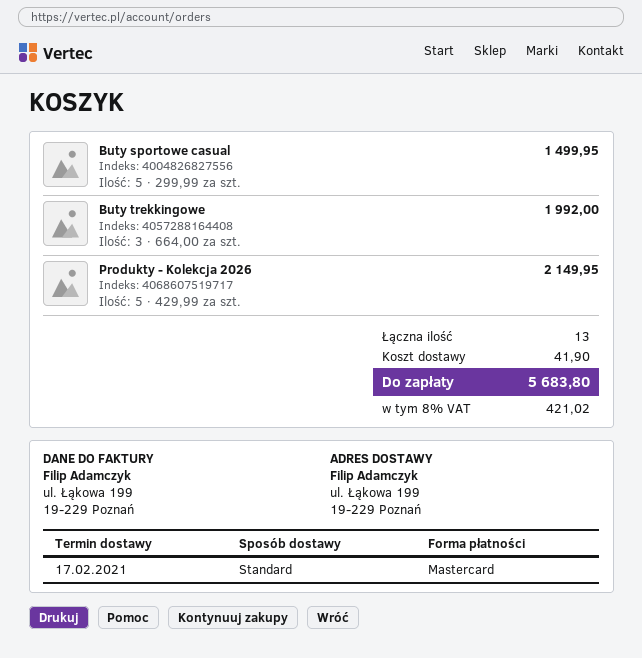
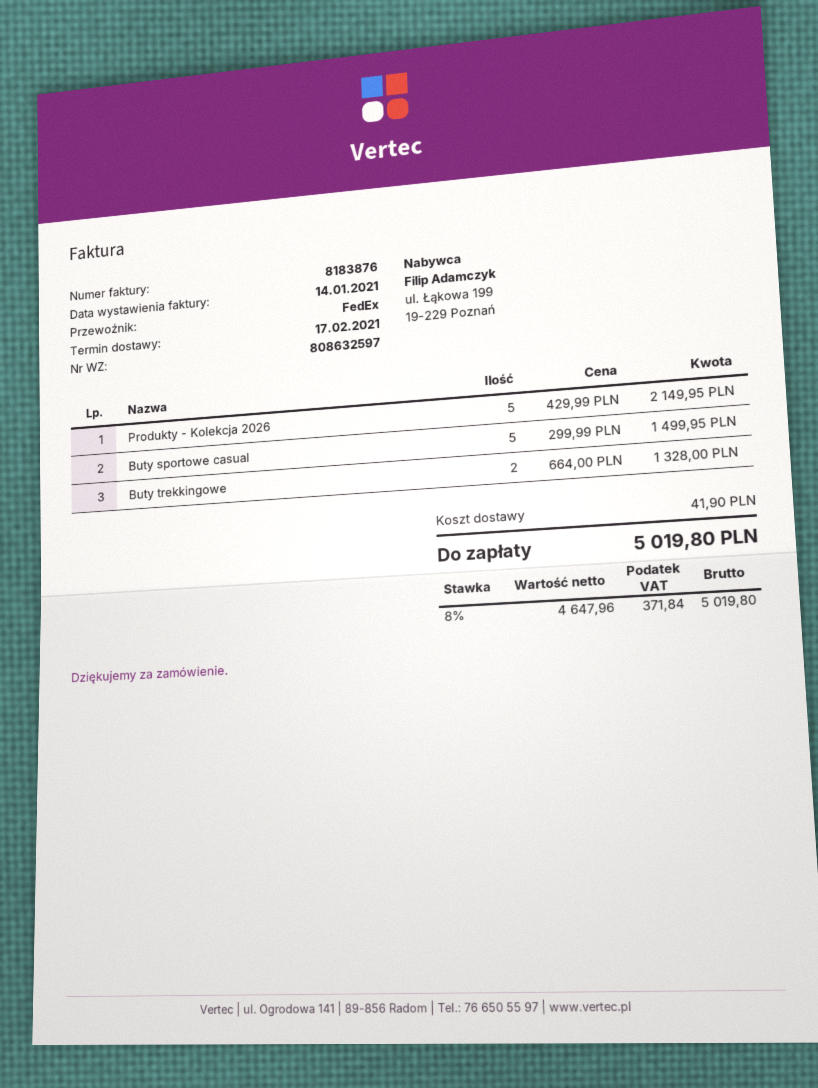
shipping method: standard -> FedEx
Buty trekkingowe: 3 x 664.00 = 1992.00 -> 2 x 664.00 = 1328.00
tax: 8% = 421.02 -> 8% = 371.84
total: 5683.80 -> 5019.80

